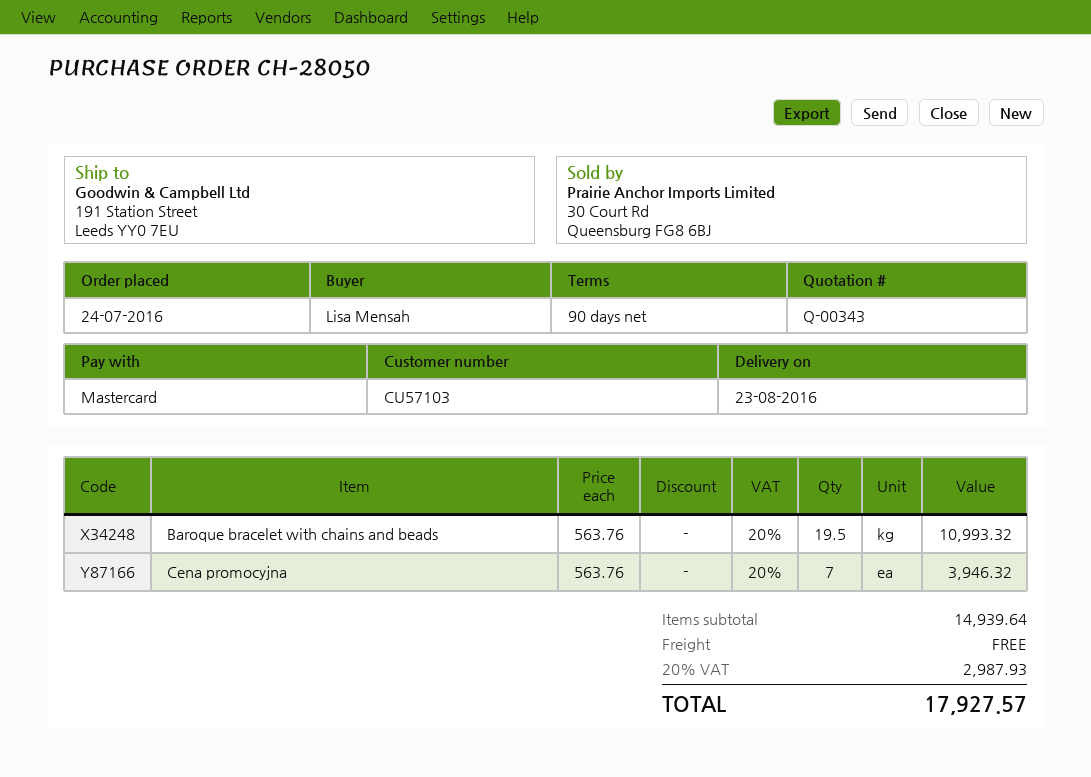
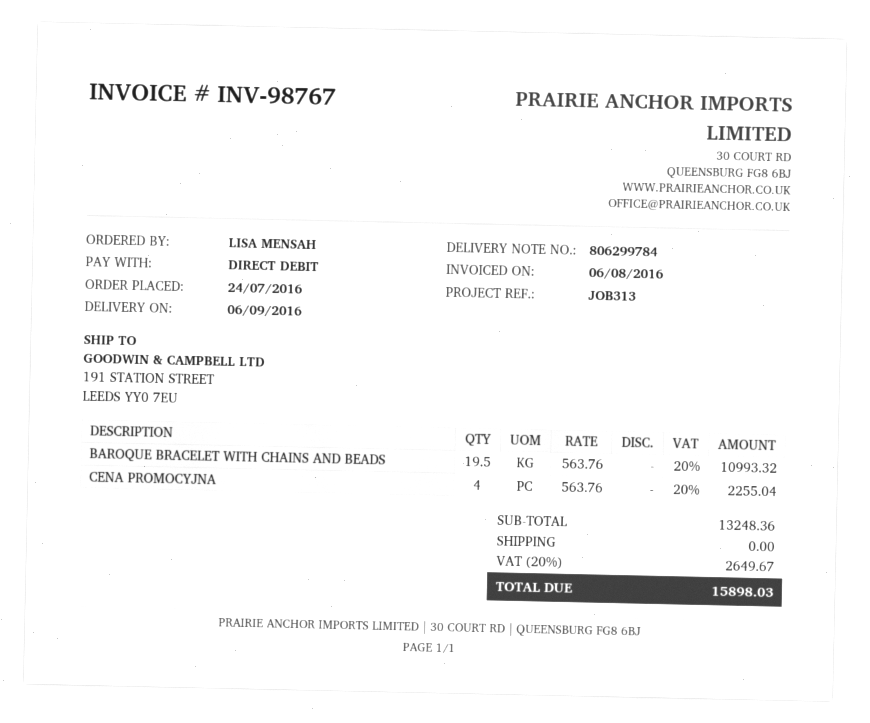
delivery date: 2016-08-23 -> 2016-09-06
payment method: Mastercard -> direct debit
Cena promocyjna: 7 x 563.76 = 3946.32 -> 4 x 563.76 = 2255.04
subtotal: 14939.64 -> 13248.36
tax: 20% = 2987.93 -> 20% = 2649.67
total: 17927.57 -> 15898.03

